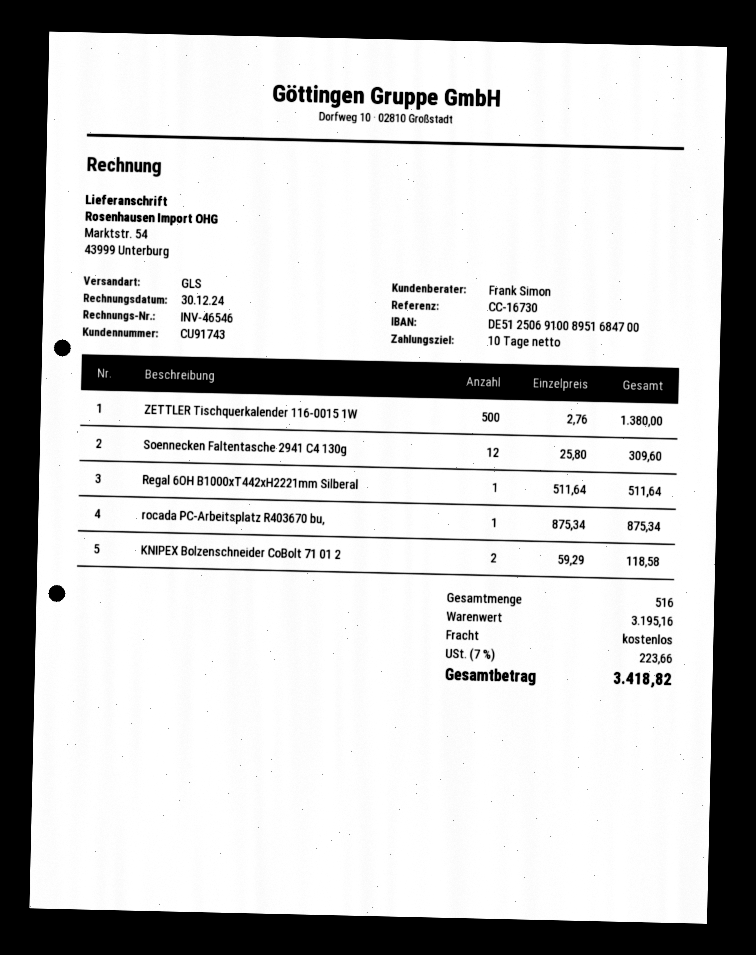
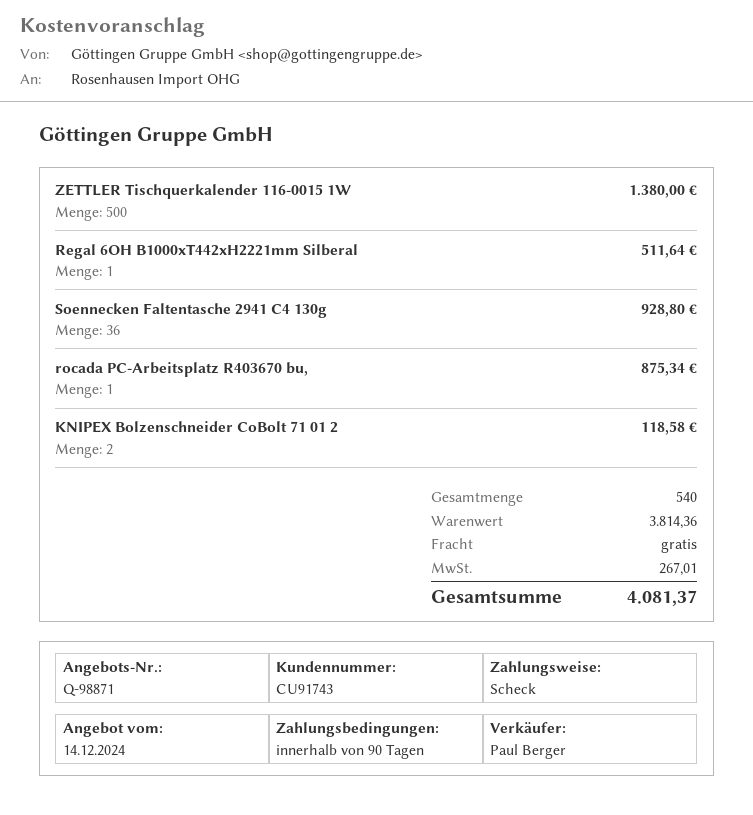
payment terms: 10 days -> 90 days
sales rep: Frank Simon -> Paul Berger
Soennecken Faltentasche 2941 C4 130g: 12 for 309.60 -> 36 for 928.80
total quantity: 516 -> 540
subtotal: 3195.16 -> 3814.36
tax: 223.66 -> 267.01
total: 3418.82 -> 4081.37

